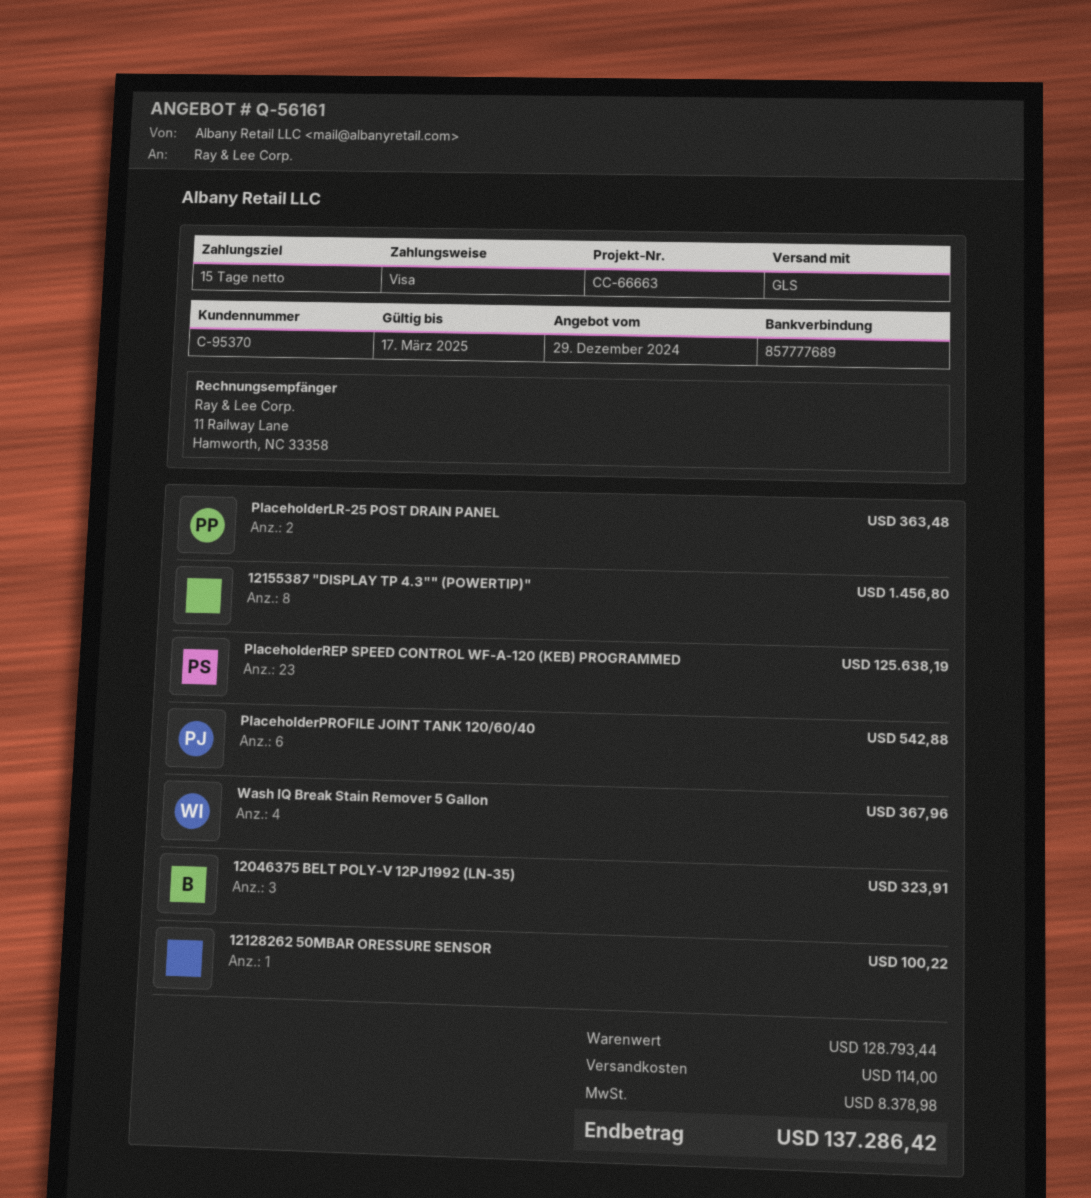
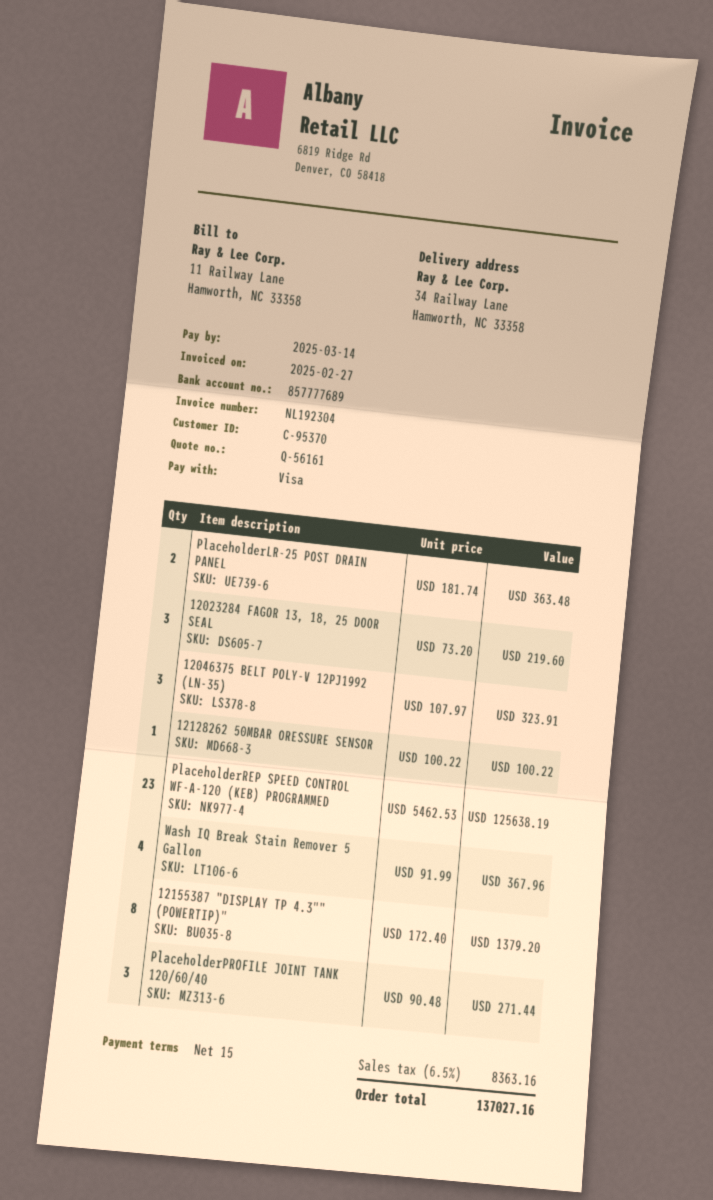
12155387 "DISPLAY TP 4.3"" (POWERTIP)": 8 for 1456.80 -> 8 for 1379.20
PlaceholderPROFILE JOINT TANK 120/60/40: 6 for 542.88 -> 3 for 271.44
12023284 FAGOR 13, 18, 25 DOOR SEAL: none -> 3 for 219.60
shipping: 114.00 -> none
tax: 8378.98 -> 8363.16
total: 137286.42 -> 137027.16

